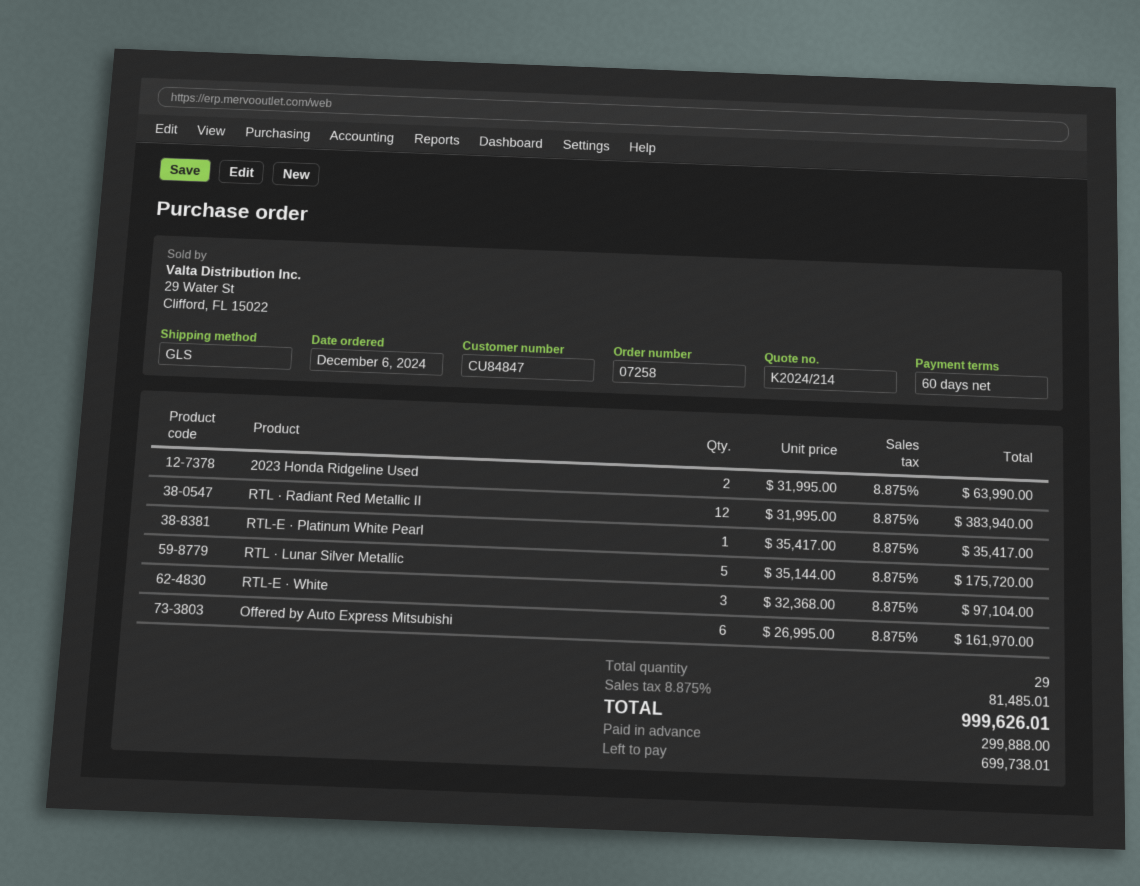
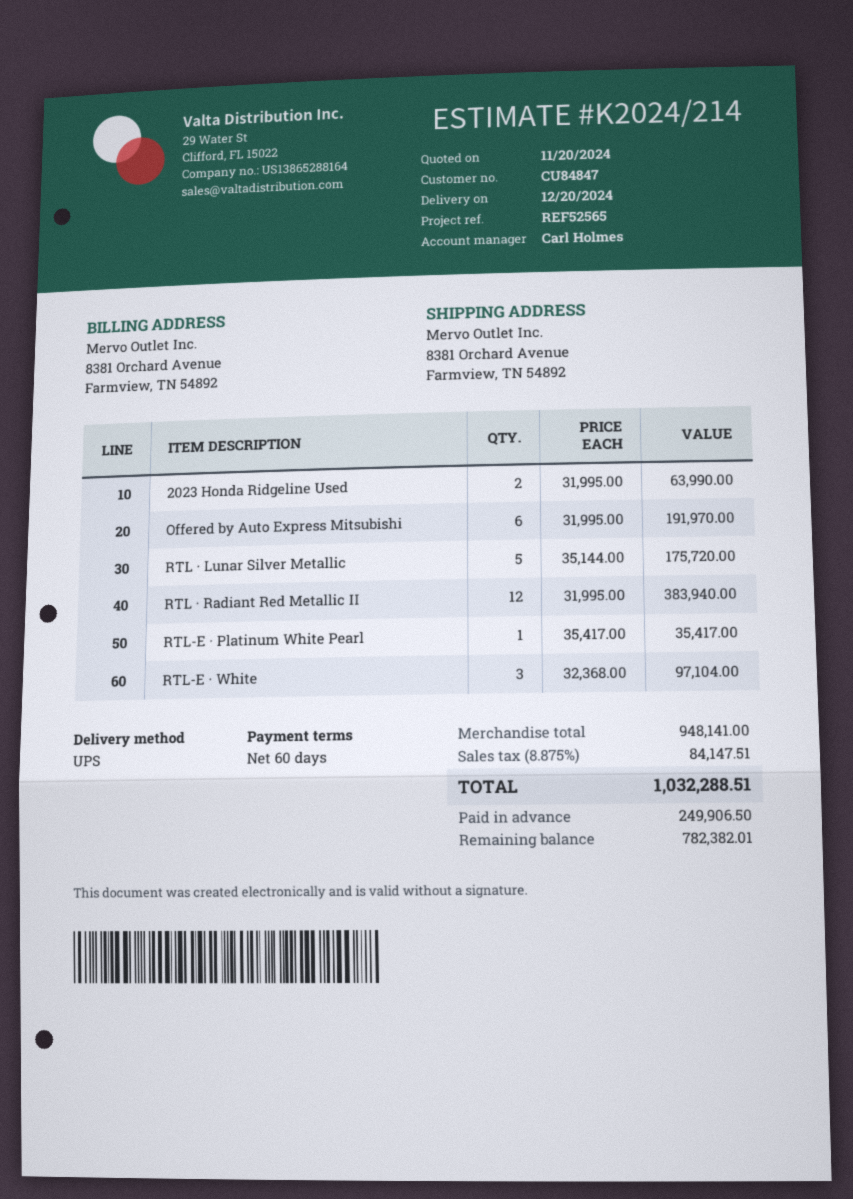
shipping method: GLS -> UPS
Offered by Auto Express Mitsubishi: 6 x 26995.00 = 161970.00 -> 6 x 31995.00 = 191970.00
tax: 8.875% = 81485.01 -> 8.875% = 84147.51
total: 999626.01 -> 1032288.51
deposit: 299888.00 -> 249906.50
balance: 699738.01 -> 782382.01

